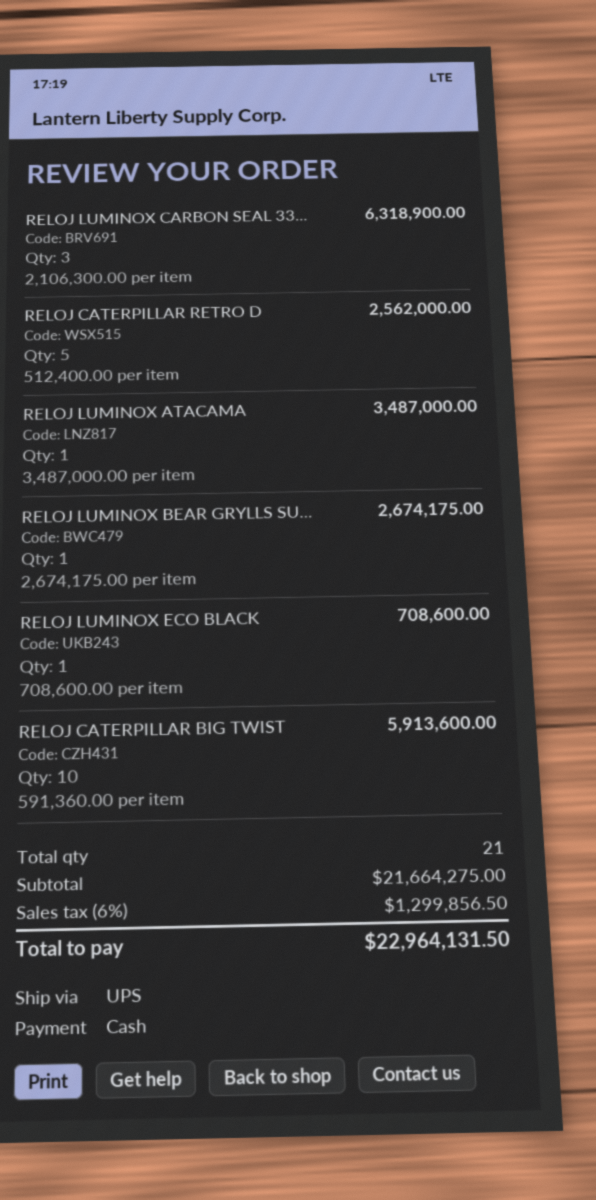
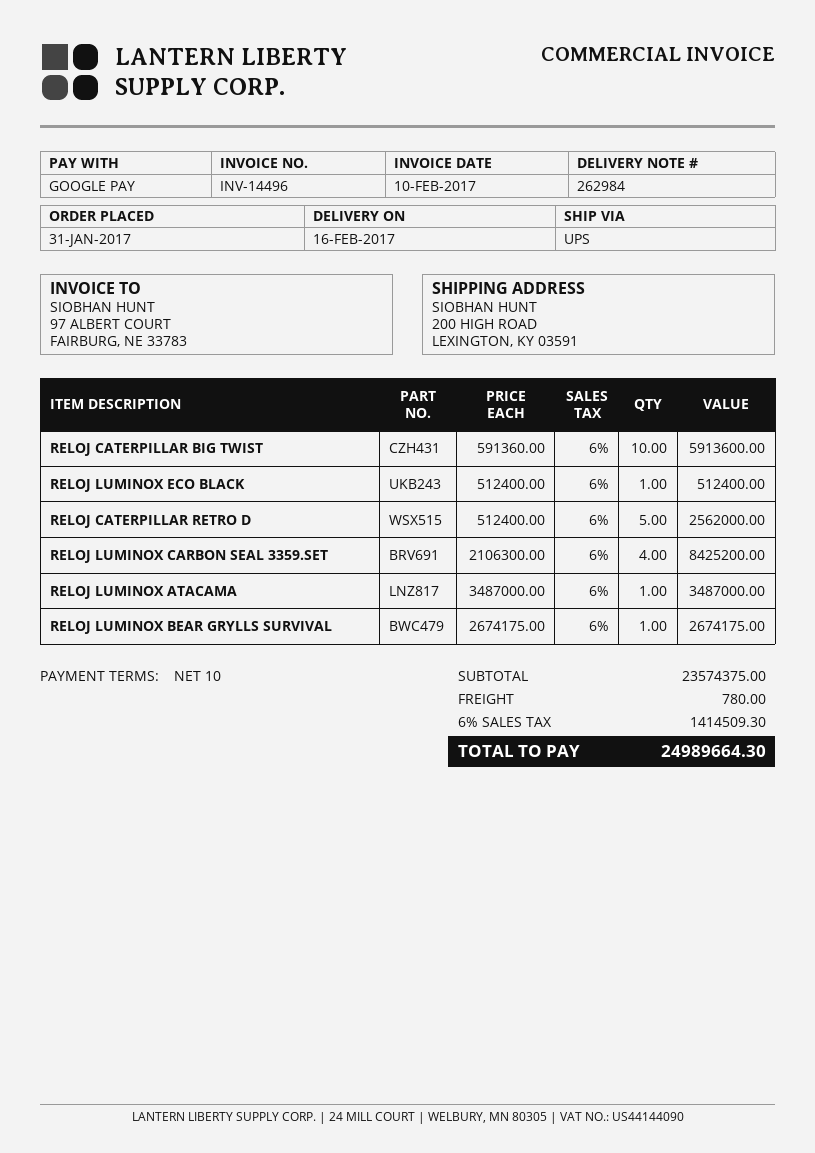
payment method: cash -> Google Pay
RELOJ LUMINOX CARBON SEAL 33...: 3 x 2106300.00 = 6318900.00 -> 4 x 2106300.00 = 8425200.00
RELOJ LUMINOX ECO BLACK: 1 x 708600.00 = 708600.00 -> 1 x 512400.00 = 512400.00
subtotal: 21664275.00 -> 23574375.00
shipping: none -> 780.00
tax: 6% = 1299856.50 -> 6% = 1414509.30
total: 22964131.50 -> 24989664.30

